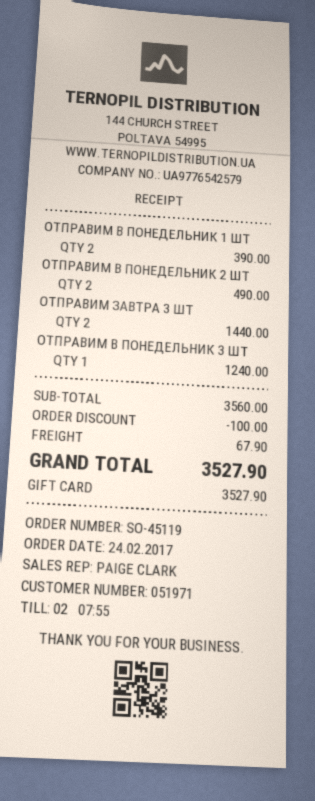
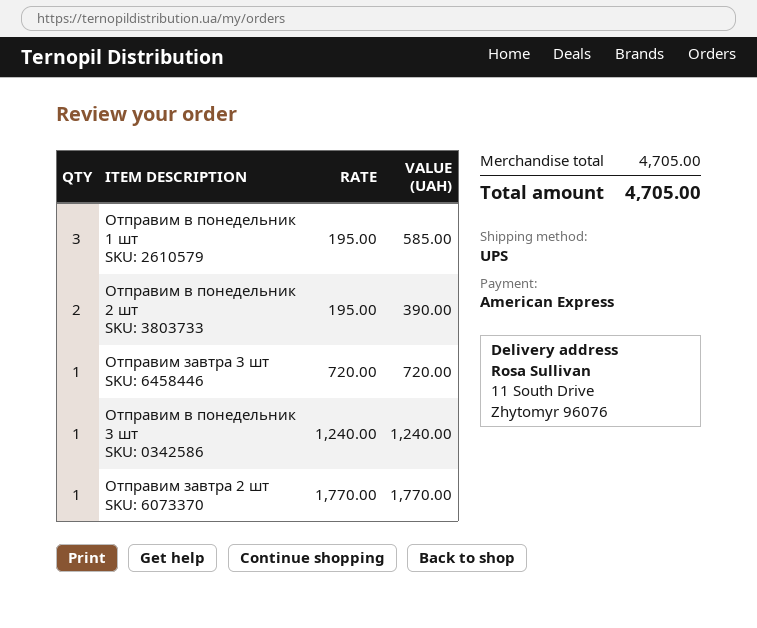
payment method: gift card -> American Express
ОТПРАВИМ В ПОНЕДЕЛЬНИК 1 ШТ: 2 for 390.00 -> 3 for 585.00
ОТПРАВИМ В ПОНЕДЕЛЬНИК 2 ШТ: 2 for 490.00 -> 2 for 390.00
ОТПРАВИМ ЗАВТРА 3 ШТ: 2 for 1440.00 -> 1 for 720.00
Отправим завтра 2 шт: none -> 1 for 1770.00
subtotal: 3560.00 -> 4705.00
discount: 100.00 -> none
shipping: 67.90 -> none
total: 3527.90 -> 4705.00

